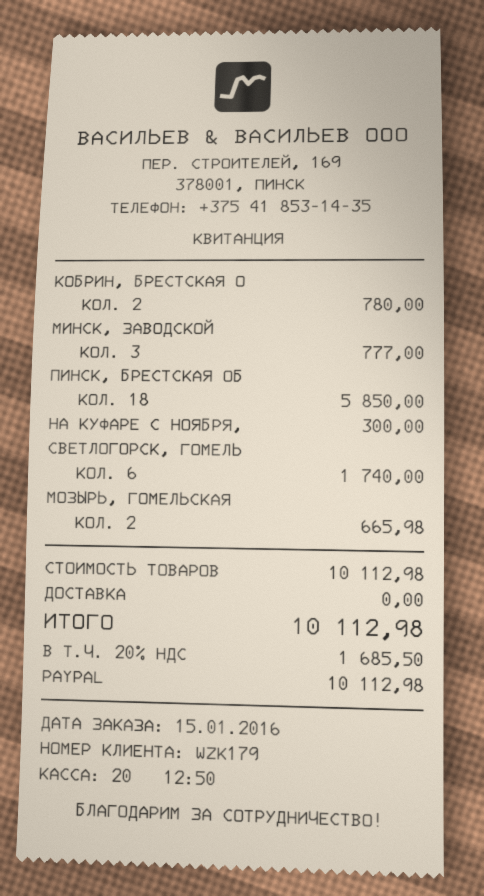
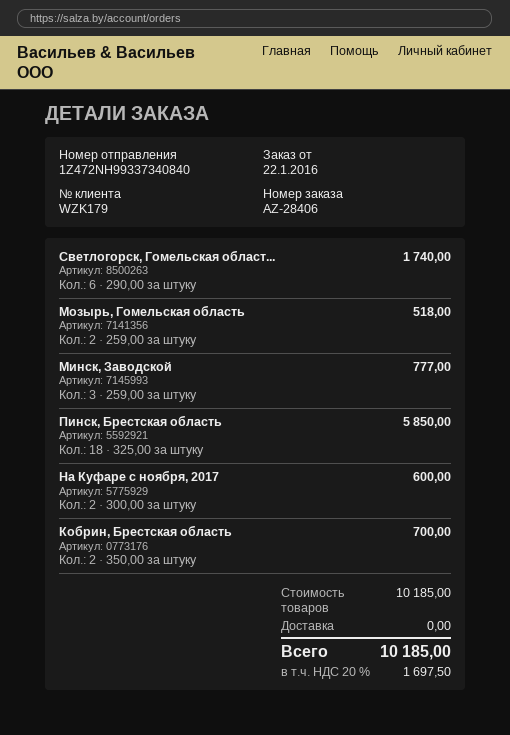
order date: 2016-01-15 -> 2016-01-22
КОБРИН, БРЕСТСКАЯ О: 2 for 780.00 -> 2 for 700.00
НА КУФАРЕ С НОЯБРЯ,: 1 for 300.00 -> 2 for 600.00
МОЗЫРЬ, ГОМЕЛЬСКАЯ: 2 for 665.98 -> 2 for 518.00
subtotal: 10112.98 -> 10185.00
tax: 20% = 1685.50 -> 20% = 1697.50
total: 10112.98 -> 10185.00

